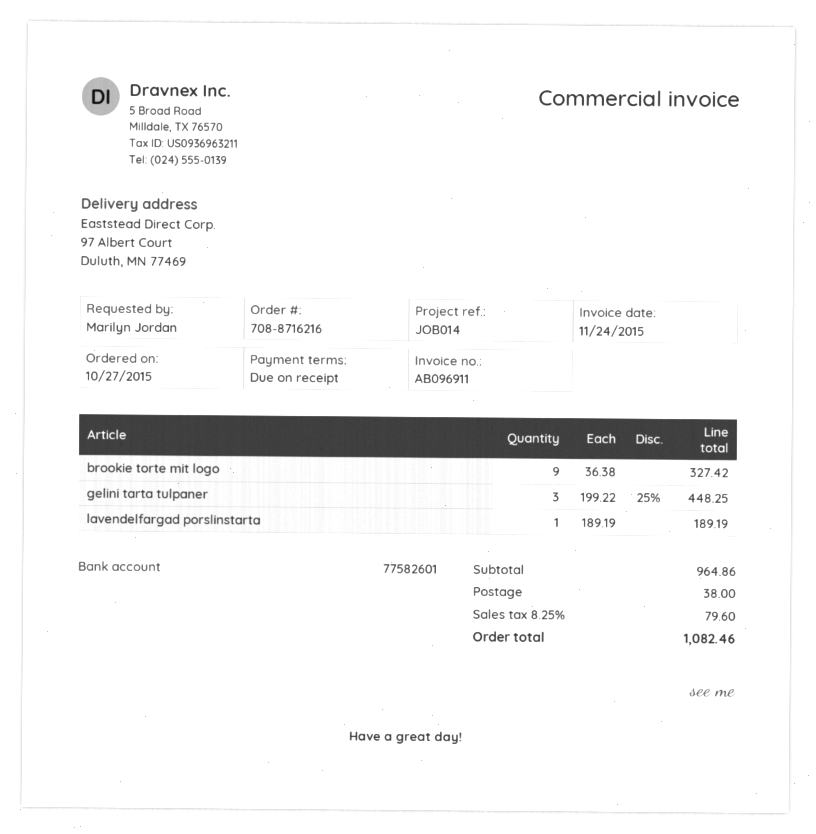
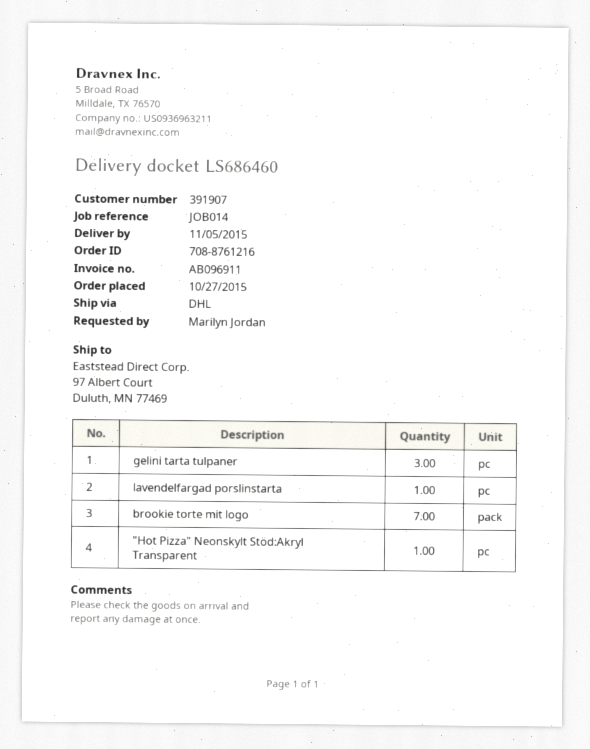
order number: 708-8716216 -> 708-8761216
brookie torte mit logo: 9 -> 7
"Hot Pizza" Neonskylt Stöd:Akryl Transparent: none -> 1

